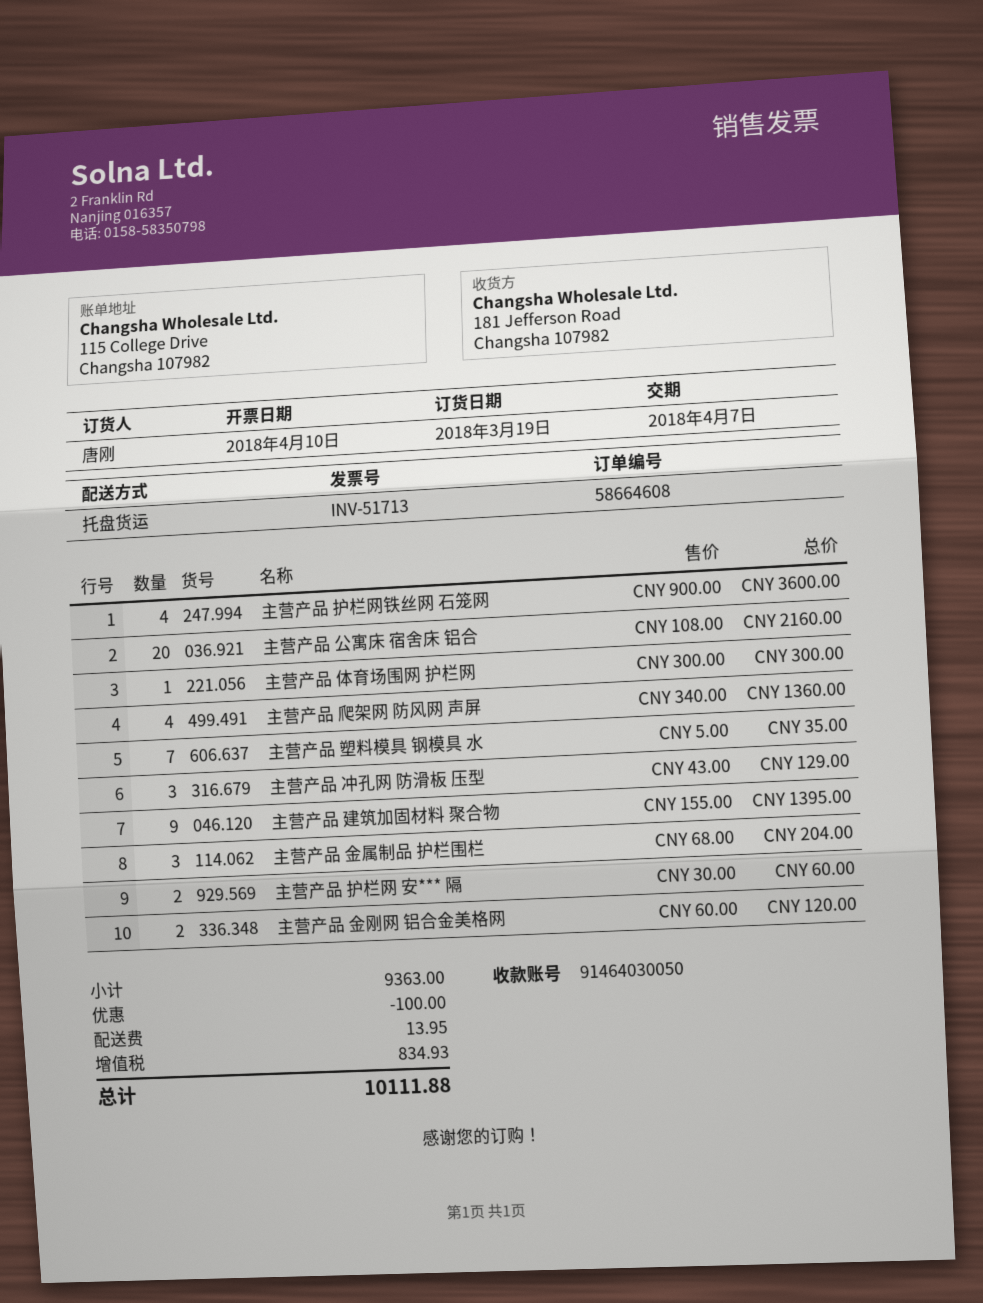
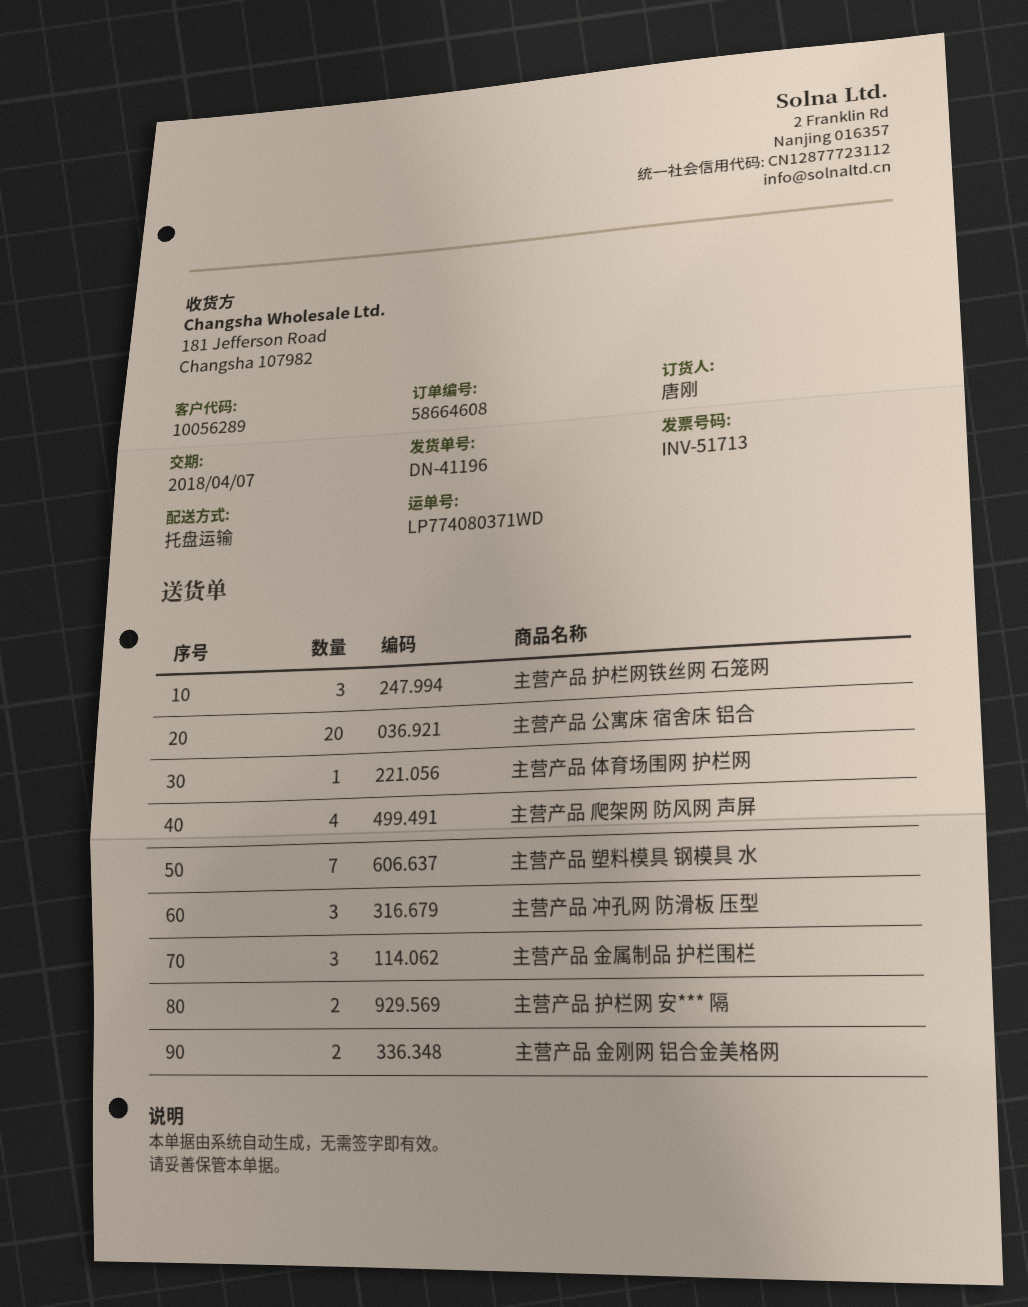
主营产品 护栏网铁丝网 石笼网: 4 -> 3
主营产品 建筑加固材料 聚合物: 9 -> none

